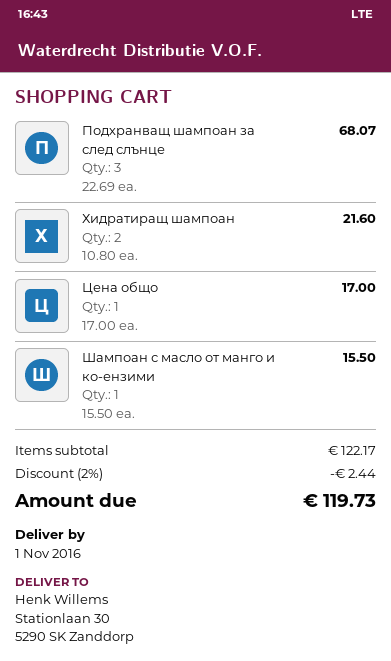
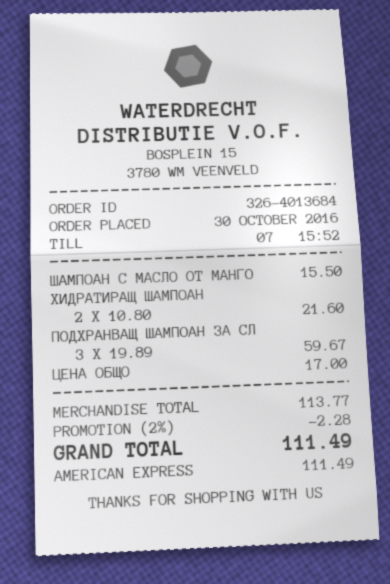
Подхранващ шампоан за след слънце: 3 x 22.69 = 68.07 -> 3 x 19.89 = 59.67
subtotal: 122.17 -> 113.77
discount: 2% = 2.44 -> 2% = 2.28
total: 119.73 -> 111.49

